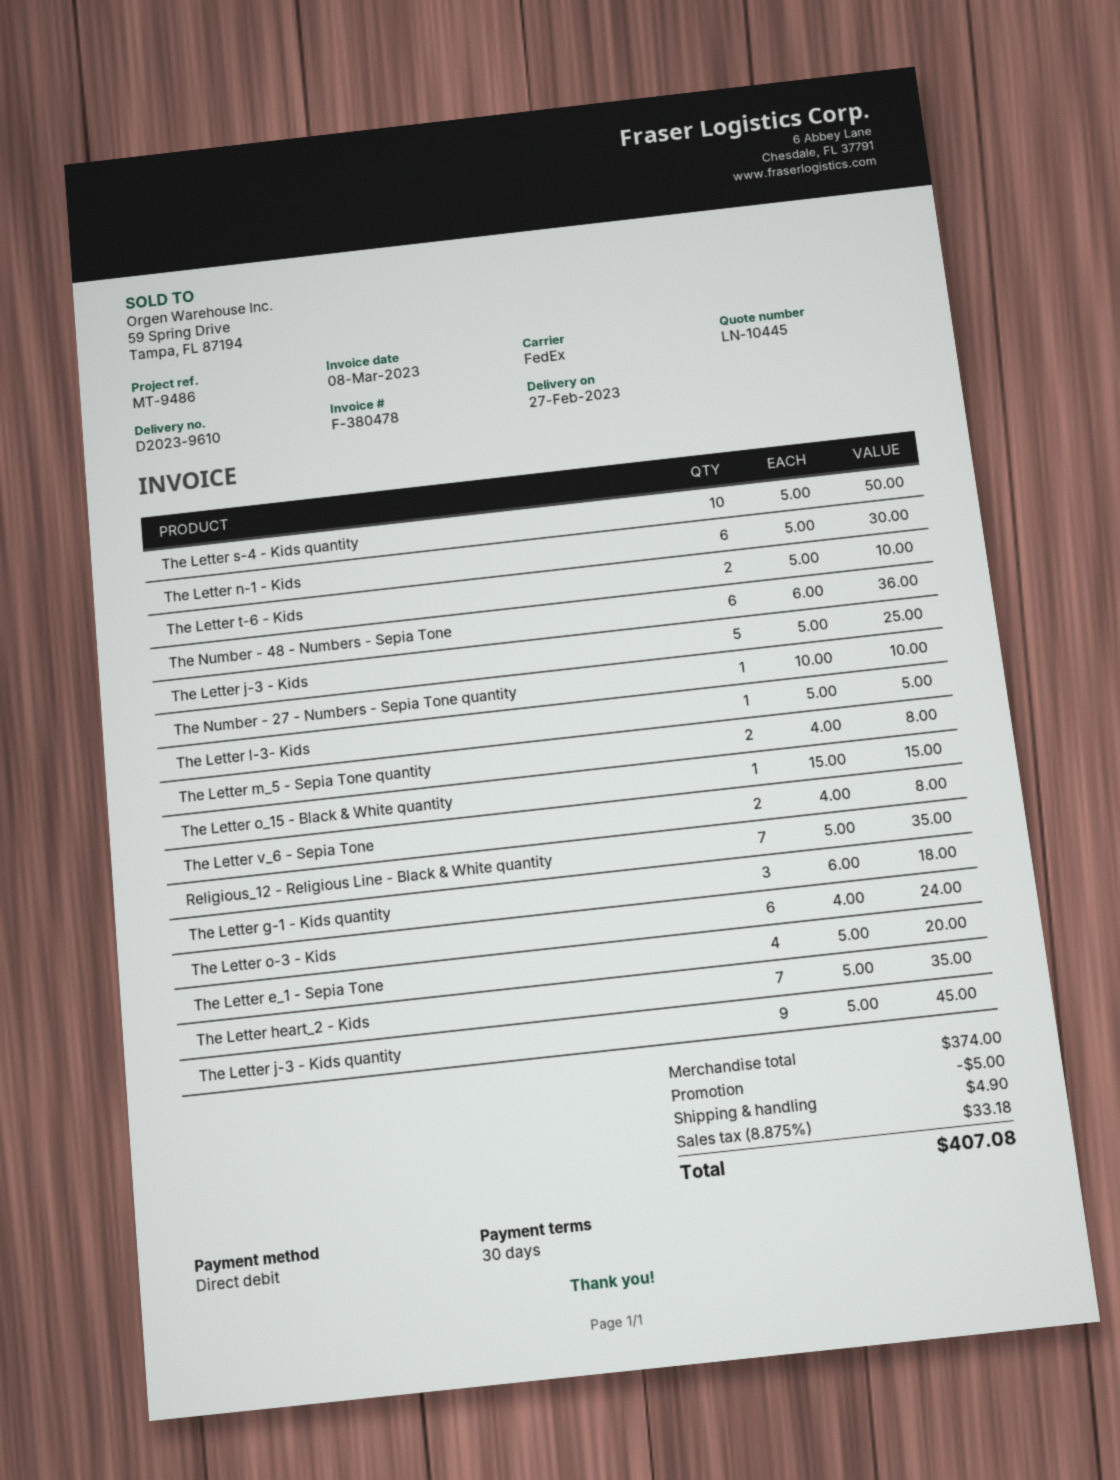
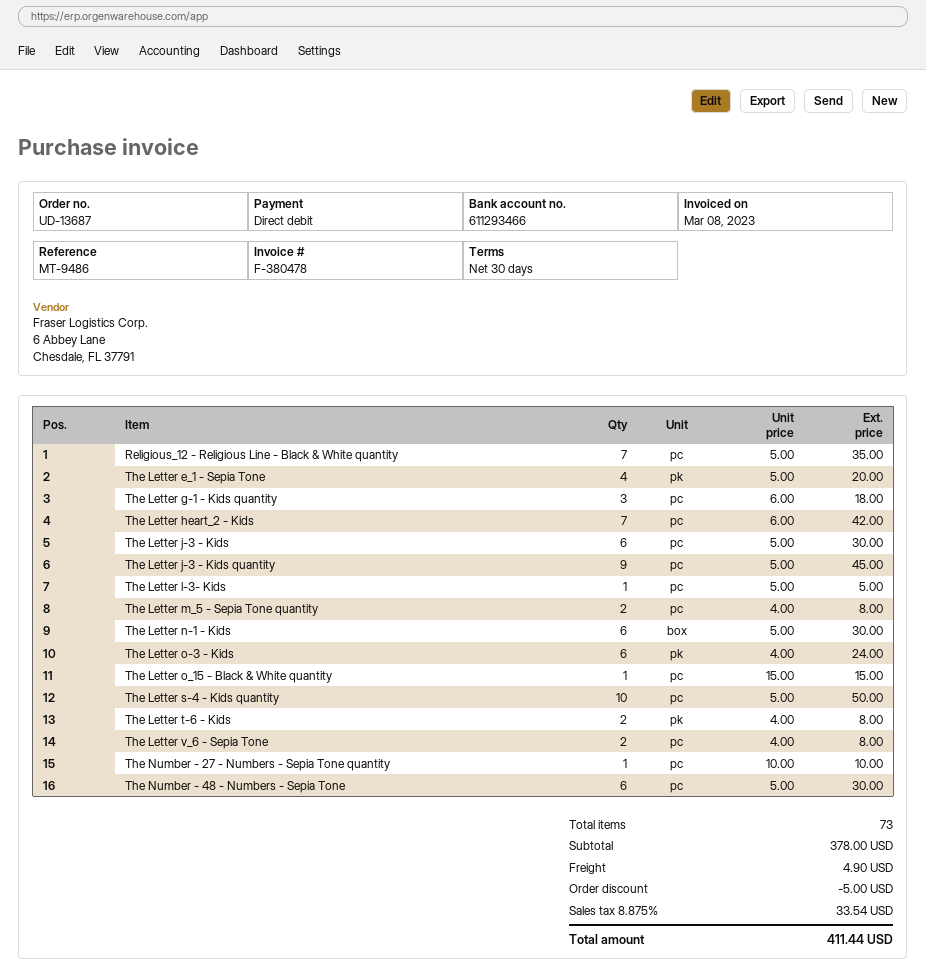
The Letter t-6 - Kids: 2 x 5.00 = 10.00 -> 2 x 4.00 = 8.00
The Number - 48 - Numbers - Sepia Tone: 6 x 6.00 = 36.00 -> 6 x 5.00 = 30.00
The Letter j-3 - Kids: 5 x 5.00 = 25.00 -> 6 x 5.00 = 30.00
The Letter heart_2 - Kids: 7 x 5.00 = 35.00 -> 7 x 6.00 = 42.00
subtotal: 374.00 -> 378.00
tax: 8.875% = 33.18 -> 8.875% = 33.54
total: 407.08 -> 411.44

